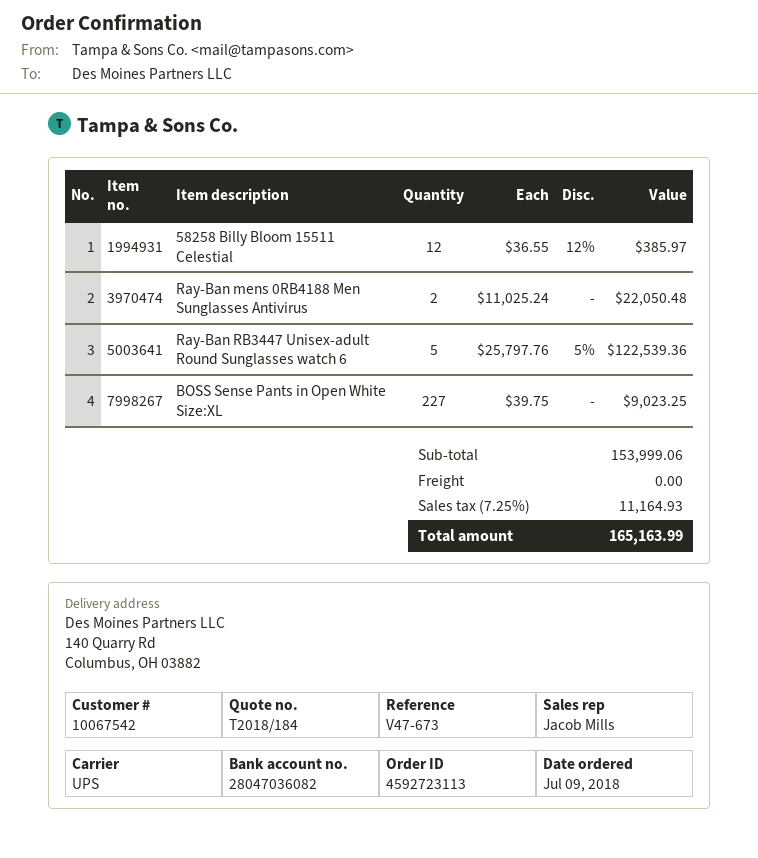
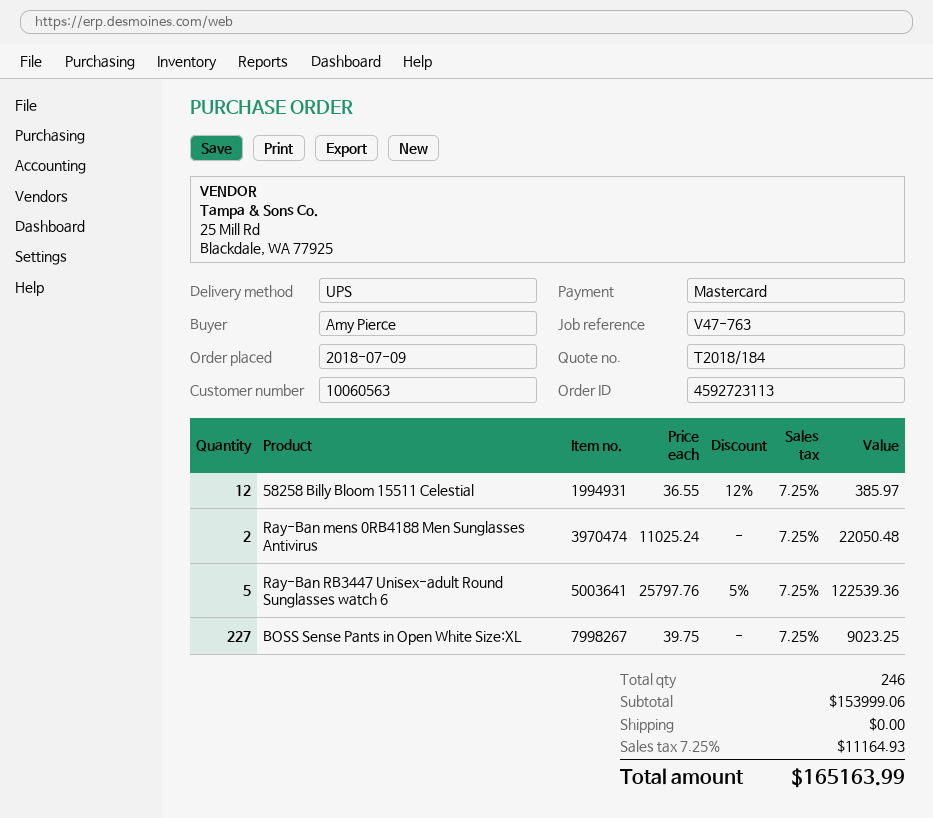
customer number: 10067542 -> 10060563
reference: V47-673 -> V47-763

